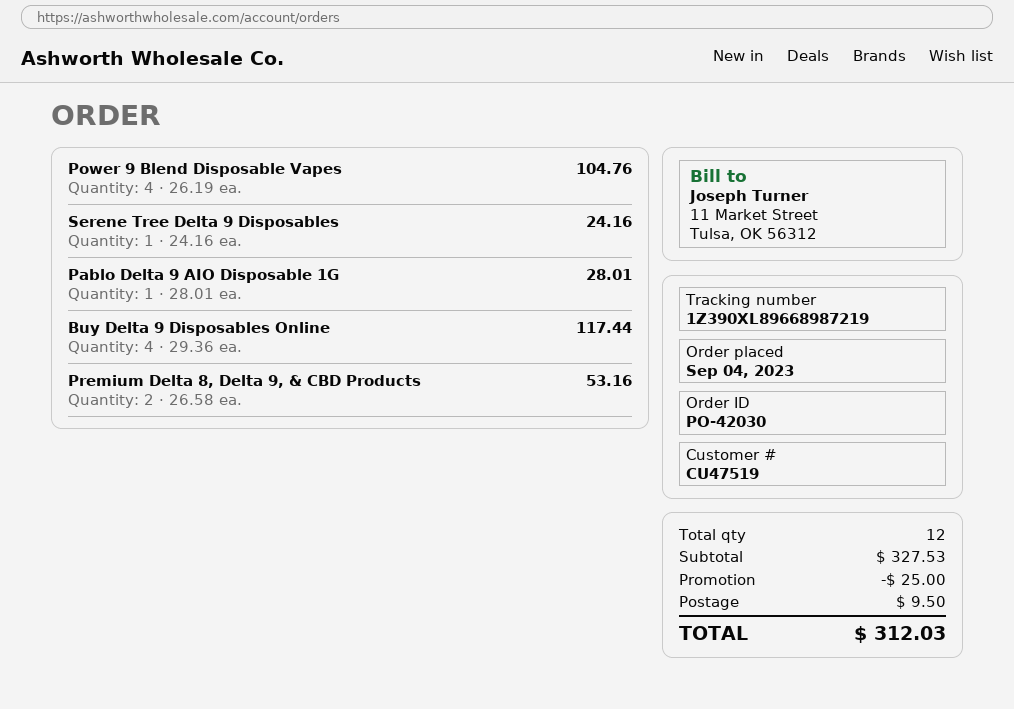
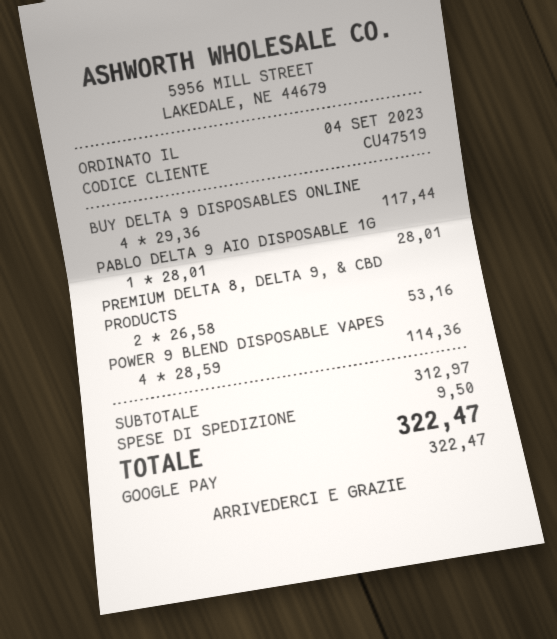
Power 9 Blend Disposable Vapes: 4 x 26.19 = 104.76 -> 4 x 28.59 = 114.36
Serene Tree Delta 9 Disposables: 1 x 24.16 = 24.16 -> none
subtotal: 327.53 -> 312.97
discount: 25.00 -> none
total: 312.03 -> 322.47

